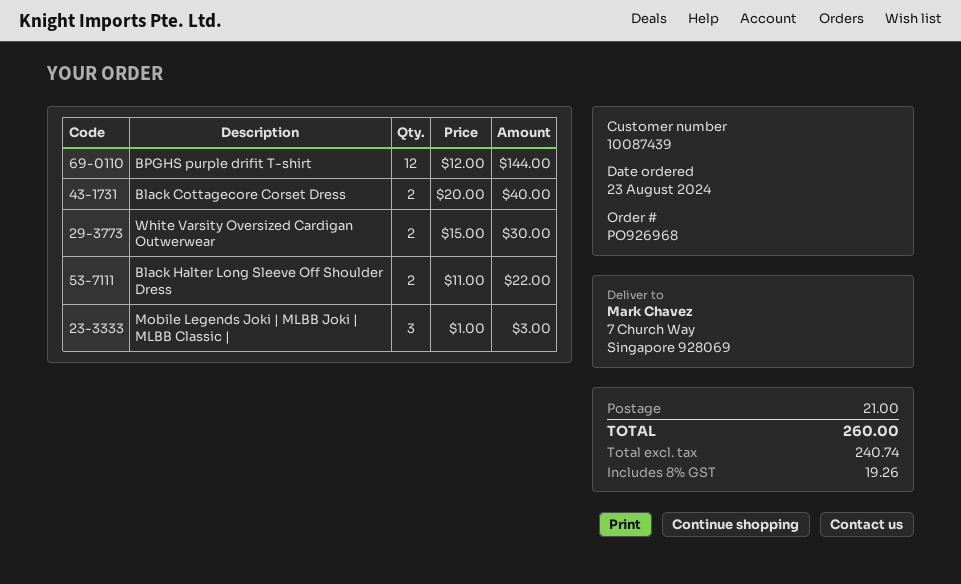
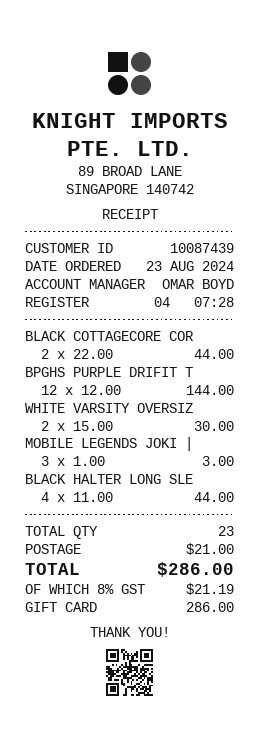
Black Cottagecore Corset Dress: 2 x 20.00 = 40.00 -> 2 x 22.00 = 44.00
Black Halter Long Sleeve Off Shoulder Dress: 2 x 11.00 = 22.00 -> 4 x 11.00 = 44.00
tax: 8% = 19.26 -> 8% = 21.19
total: 260.00 -> 286.00

